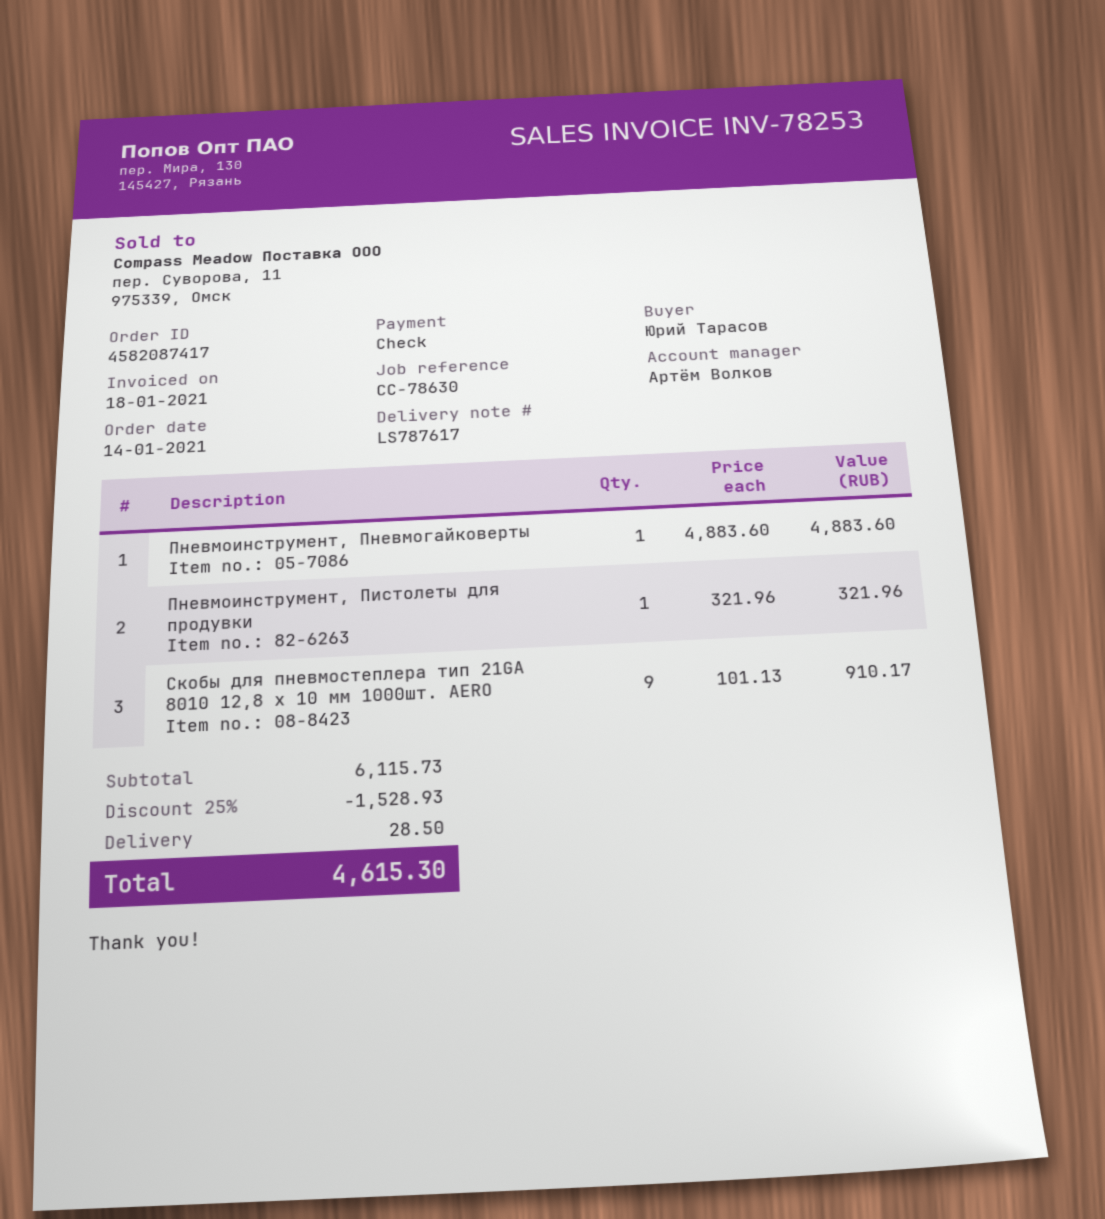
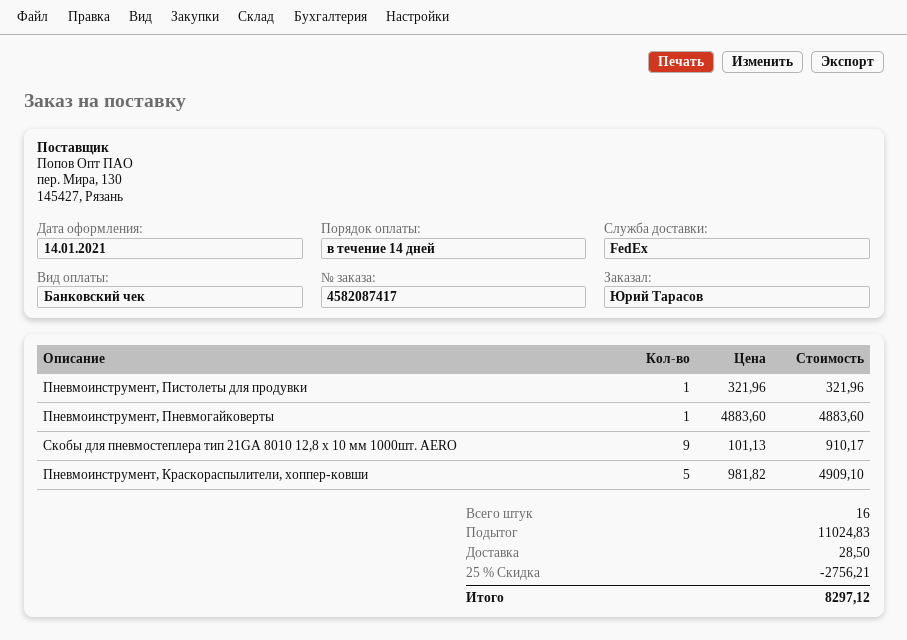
Пневмоинструмент, Краскораспылители, хоппер-ковши: none -> 5 x 981.82 = 4909.10
subtotal: 6115.73 -> 11024.83
discount: 25% = 1528.93 -> 25% = 2756.21
total: 4615.30 -> 8297.12

